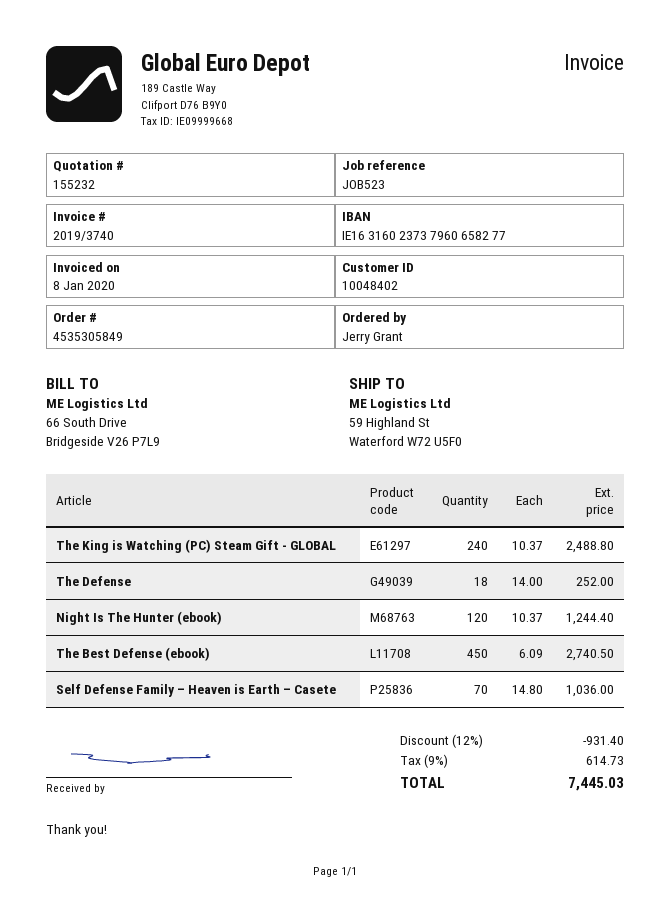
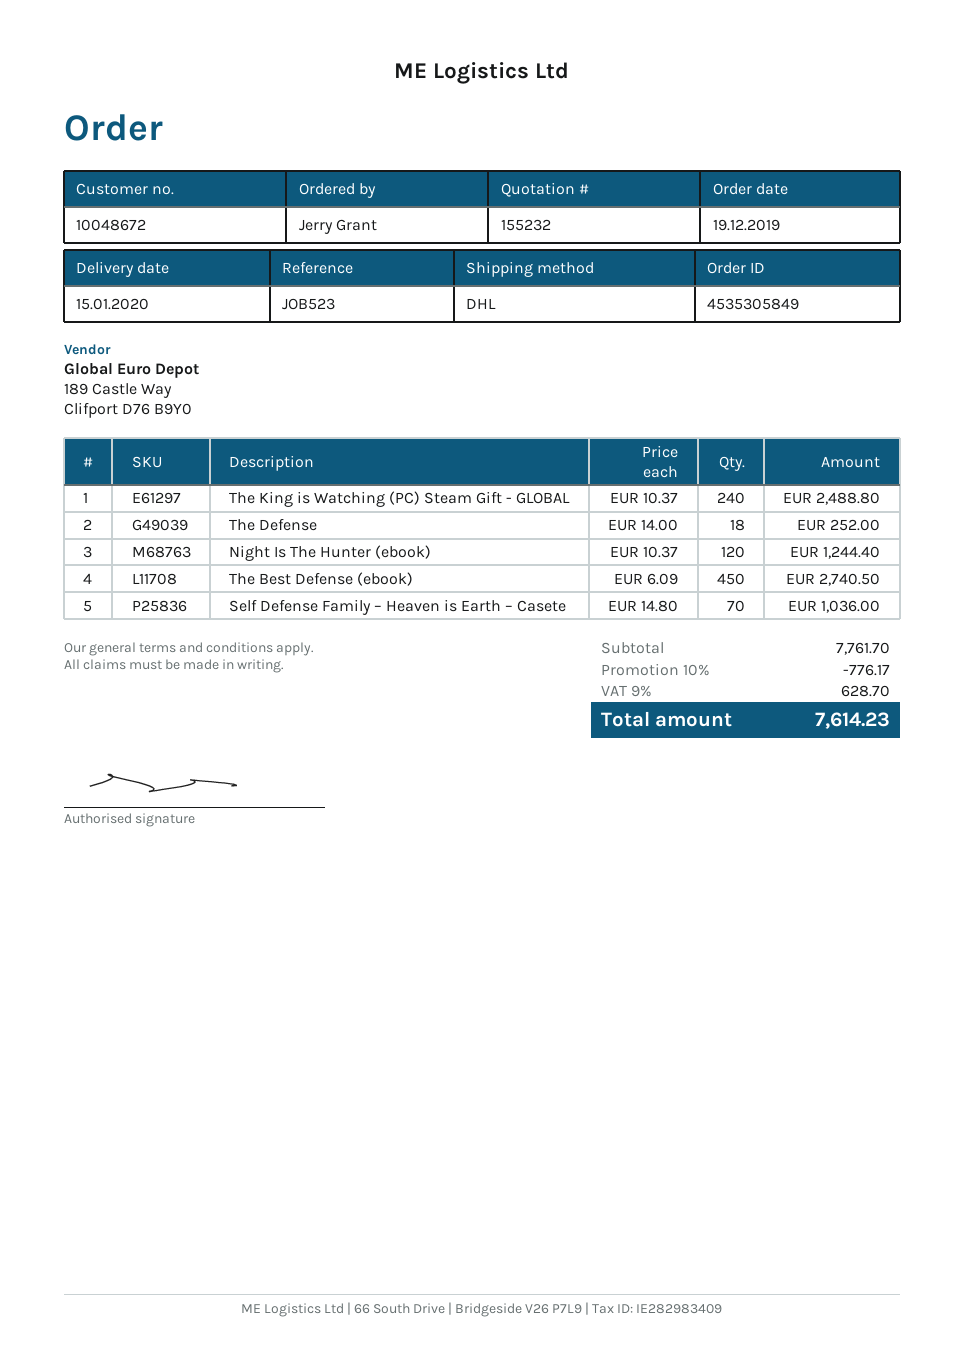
customer number: 10048402 -> 10048672
discount: 12% = 931.40 -> 10% = 776.17
tax: 9% = 614.73 -> 9% = 628.70
total: 7445.03 -> 7614.23

